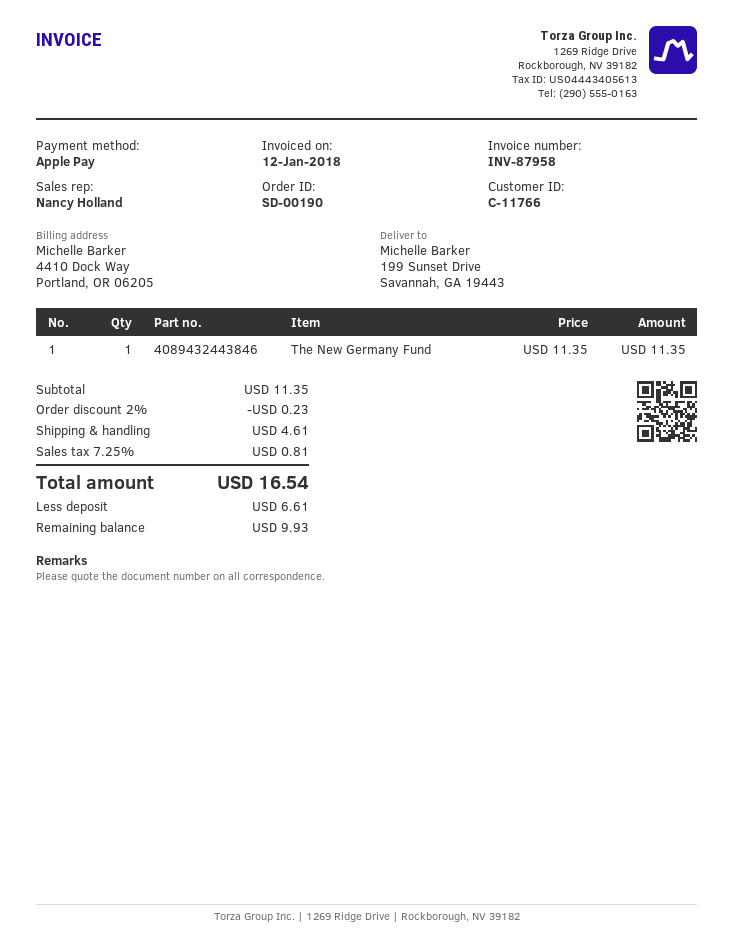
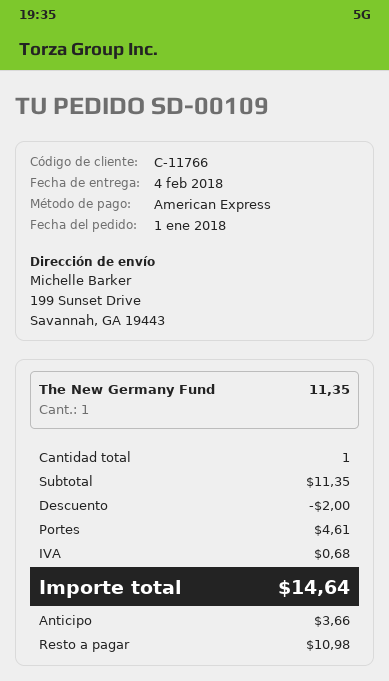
order number: SD-00190 -> SD-00109
payment method: Apple Pay -> American Express
discount: 0.23 -> 2.00
tax: 0.81 -> 0.68
total: 16.54 -> 14.64
deposit: 6.61 -> 3.66
balance: 9.93 -> 10.98

